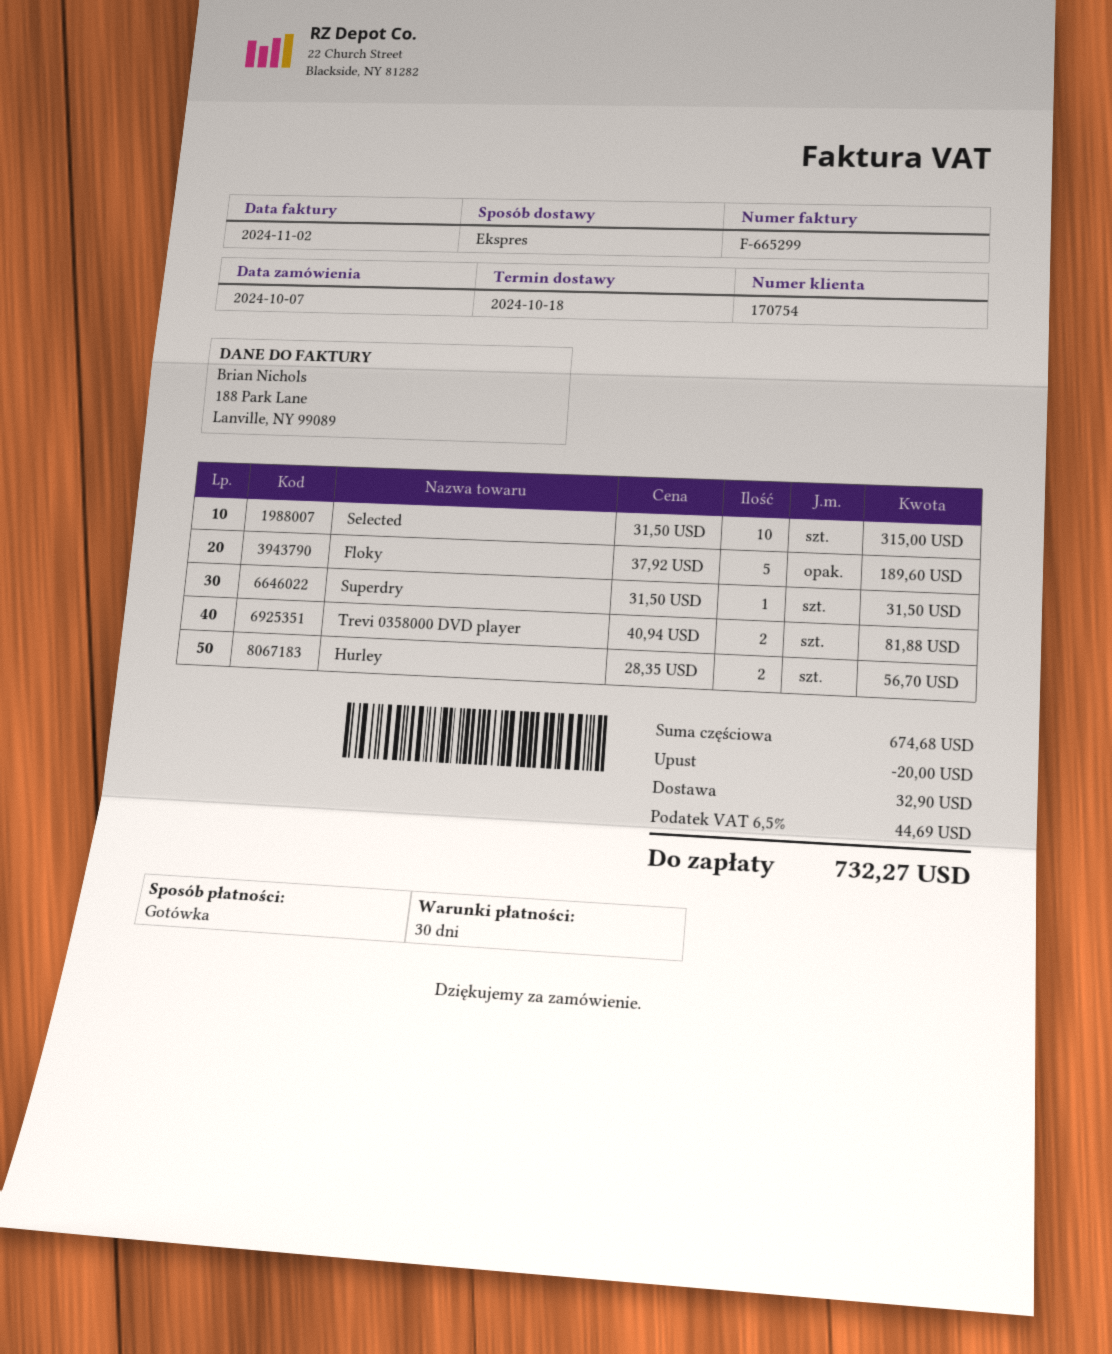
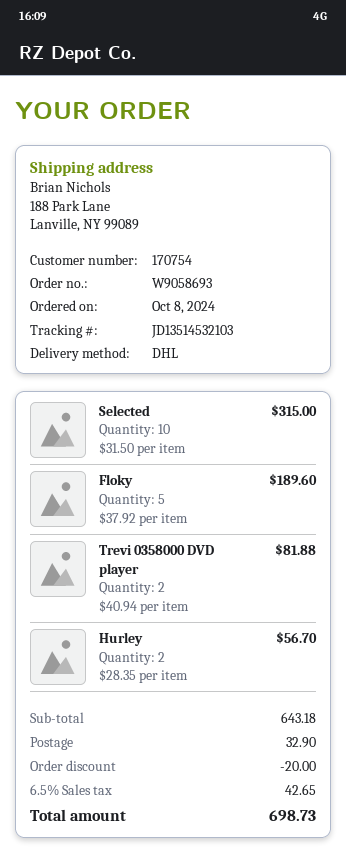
order date: 2024-10-07 -> 2024-10-08
shipping method: express -> DHL
Superdry: 1 x 31.50 = 31.50 -> none
subtotal: 674.68 -> 643.18
tax: 6.5% = 44.69 -> 6.5% = 42.65
total: 732.27 -> 698.73

